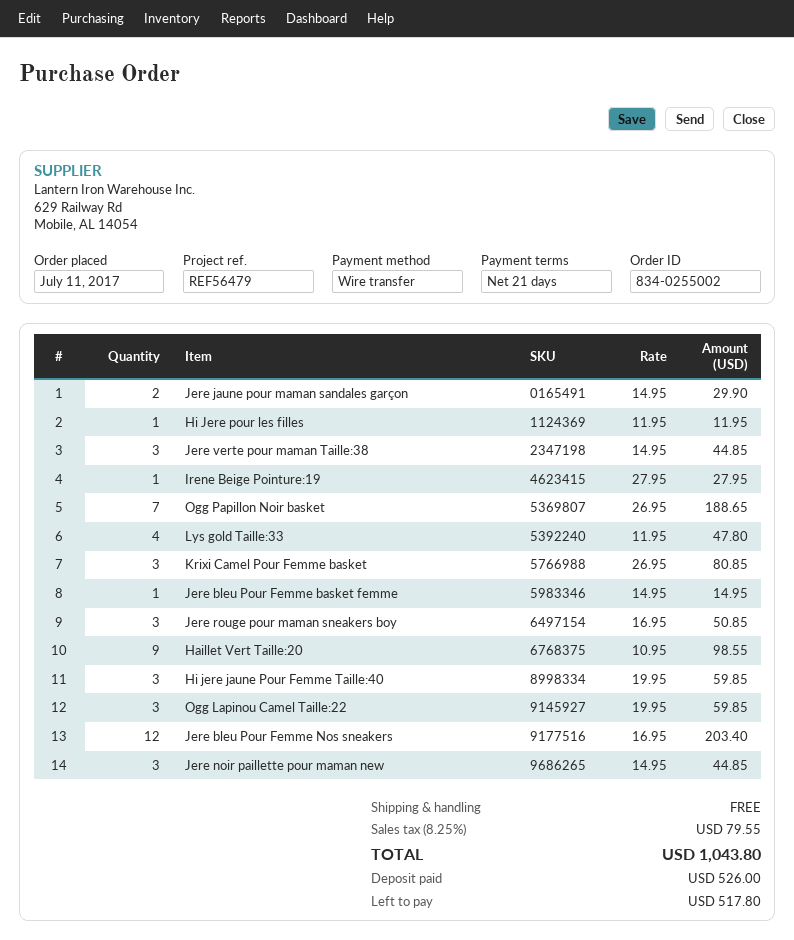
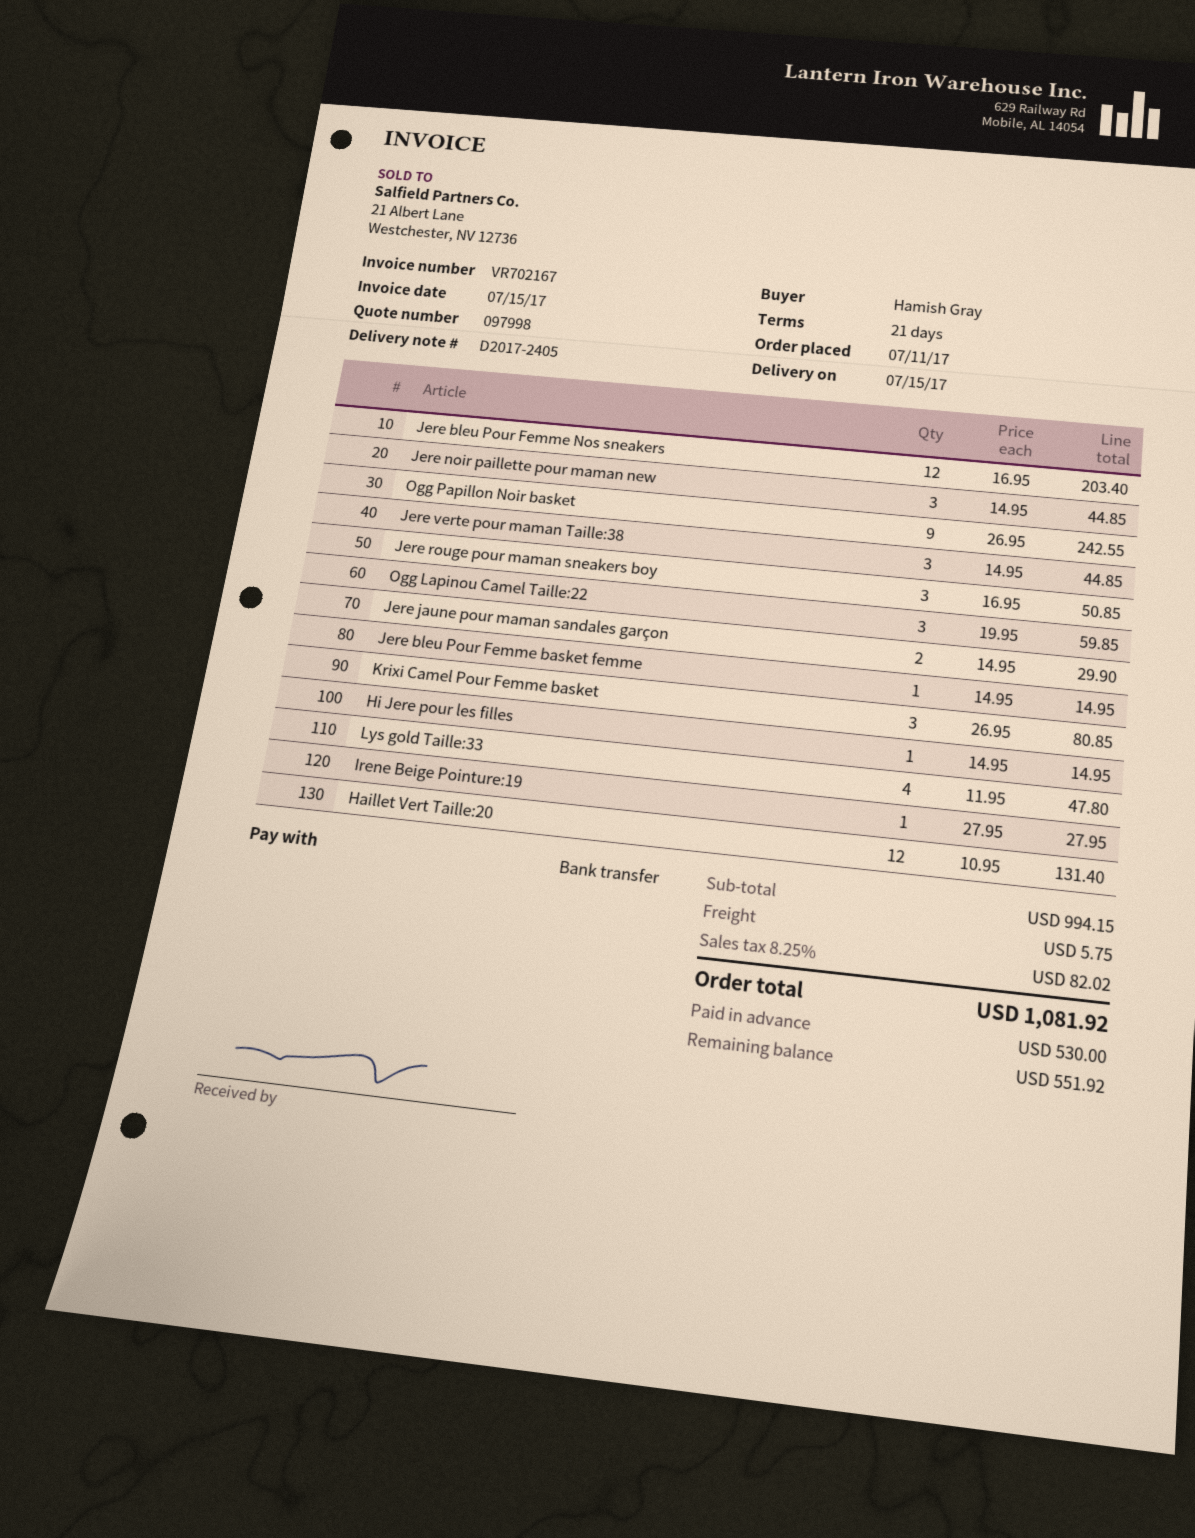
Hi Jere pour les filles: 1 x 11.95 = 11.95 -> 1 x 14.95 = 14.95
Ogg Papillon Noir basket: 7 x 26.95 = 188.65 -> 9 x 26.95 = 242.55
Haillet Vert Taille:20: 9 x 10.95 = 98.55 -> 12 x 10.95 = 131.40
Hi jere jaune Pour Femme Taille:40: 3 x 19.95 = 59.85 -> none
shipping: 0.00 -> 5.75
tax: 8.25% = 79.55 -> 8.25% = 82.02
total: 1043.80 -> 1081.92
deposit: 526.00 -> 530.00
balance: 517.80 -> 551.92

